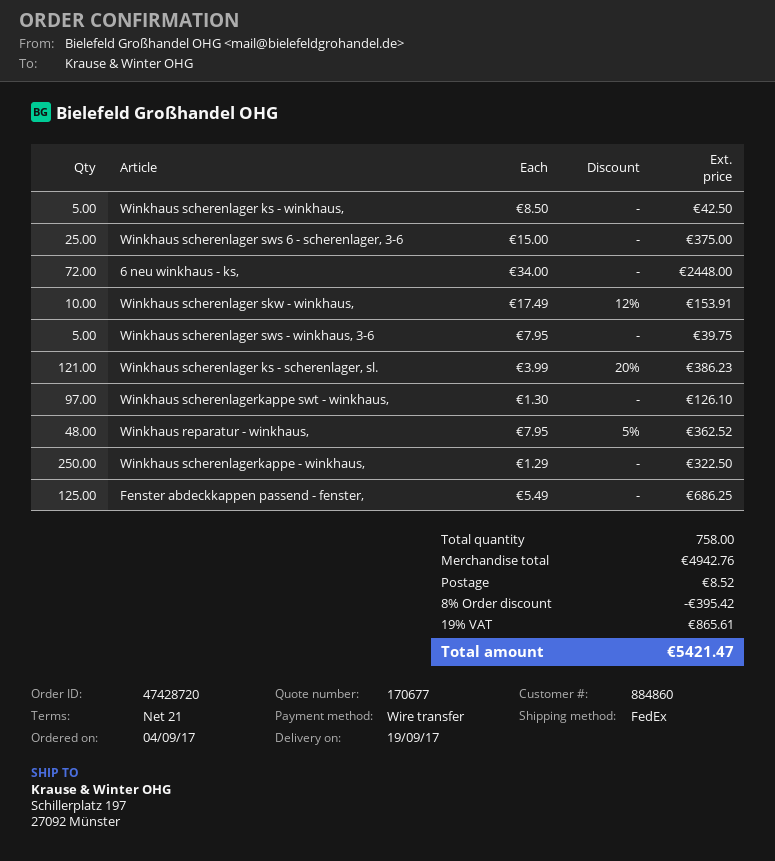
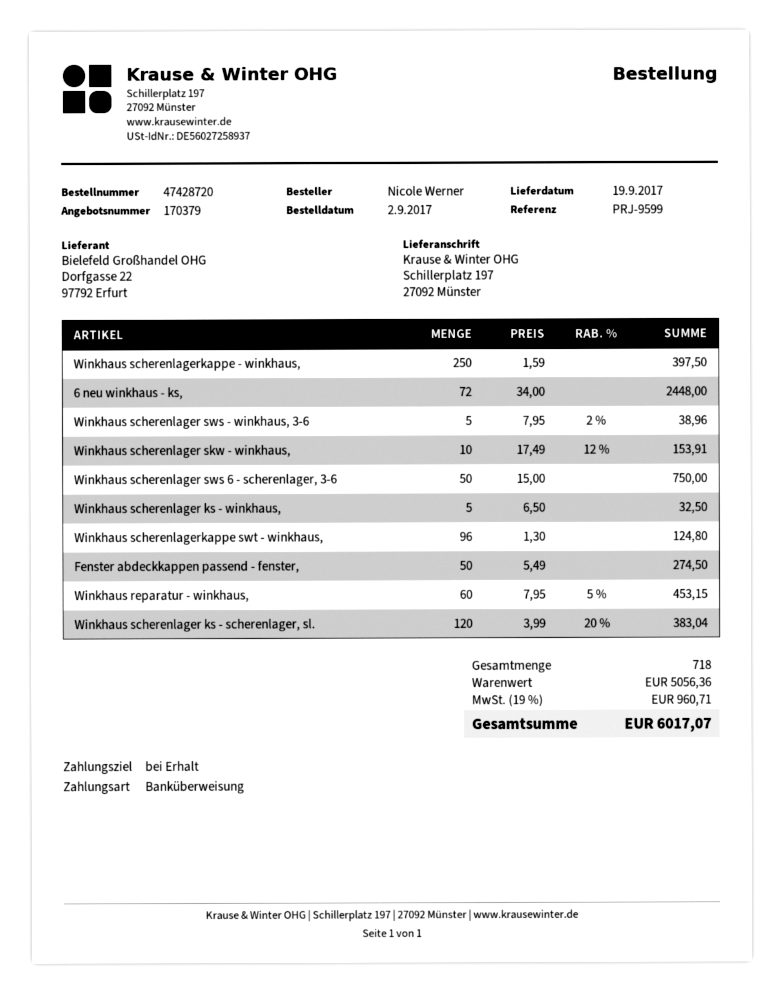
quote number: 170677 -> 170379
order date: 2017-09-04 -> 2017-09-02
payment terms: 21 days -> on receipt
Winkhaus scherenlager ks - winkhaus,: 5 x 8.50 = 42.50 -> 5 x 6.50 = 32.50
Winkhaus scherenlager sws 6 - scherenlager, 3-6: 25 x 15.00 = 375.00 -> 50 x 15.00 = 750.00
Winkhaus scherenlager sws - winkhaus, 3-6: 5 x 7.95 = 39.75 -> 5 x 7.95 - 2% = 38.96
Winkhaus scherenlager ks - scherenlager, sl.: 121 x 3.99 - 20% = 386.23 -> 120 x 3.99 - 20% = 383.04
Winkhaus scherenlagerkappe swt - winkhaus,: 97 x 1.30 = 126.10 -> 96 x 1.30 = 124.80
Winkhaus reparatur - winkhaus,: 48 x 7.95 - 5% = 362.52 -> 60 x 7.95 - 5% = 453.15
Winkhaus scherenlagerkappe - winkhaus,: 250 x 1.29 = 322.50 -> 250 x 1.59 = 397.50
Fenster abdeckkappen passend - fenster,: 125 x 5.49 = 686.25 -> 50 x 5.49 = 274.50
total quantity: 758 -> 718
subtotal: 4942.76 -> 5056.36
discount: 8% = 395.42 -> none
shipping: 8.52 -> none
tax: 19% = 865.61 -> 19% = 960.71
total: 5421.47 -> 6017.07

